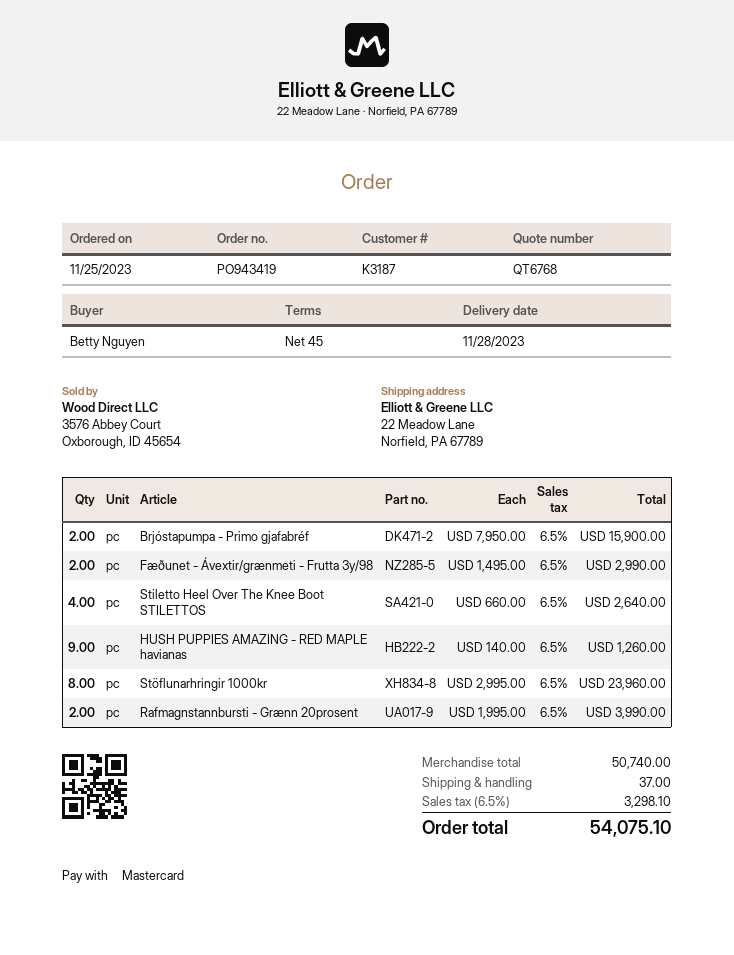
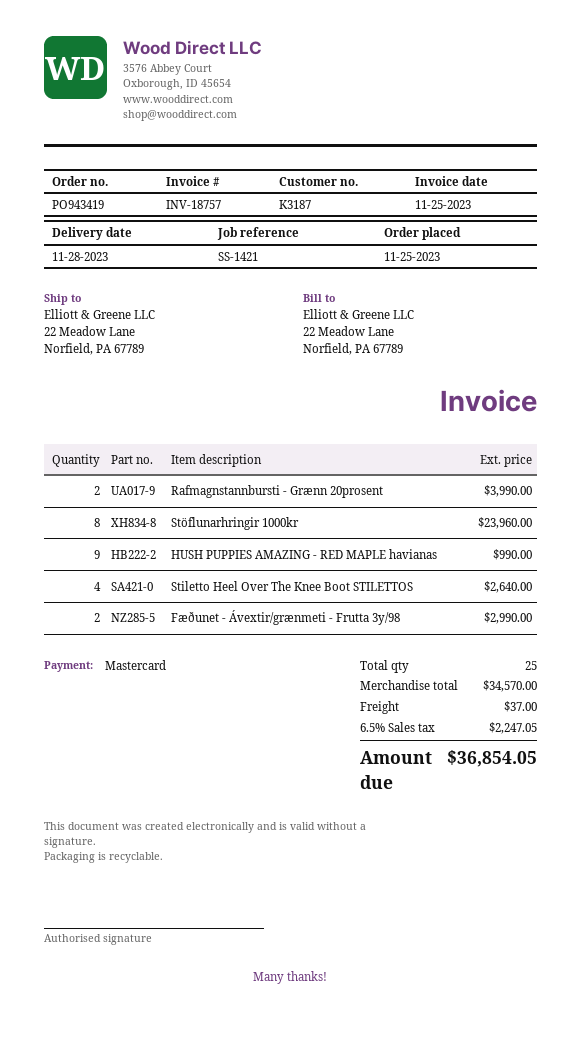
Brjóstapumpa - Primo gjafabréf: 2 for 15900.00 -> none
HUSH PUPPIES AMAZING - RED MAPLE havianas: 9 for 1260.00 -> 9 for 990.00
subtotal: 50740.00 -> 34570.00
tax: 6.5% = 3298.10 -> 6.5% = 2247.05
total: 54075.10 -> 36854.05

